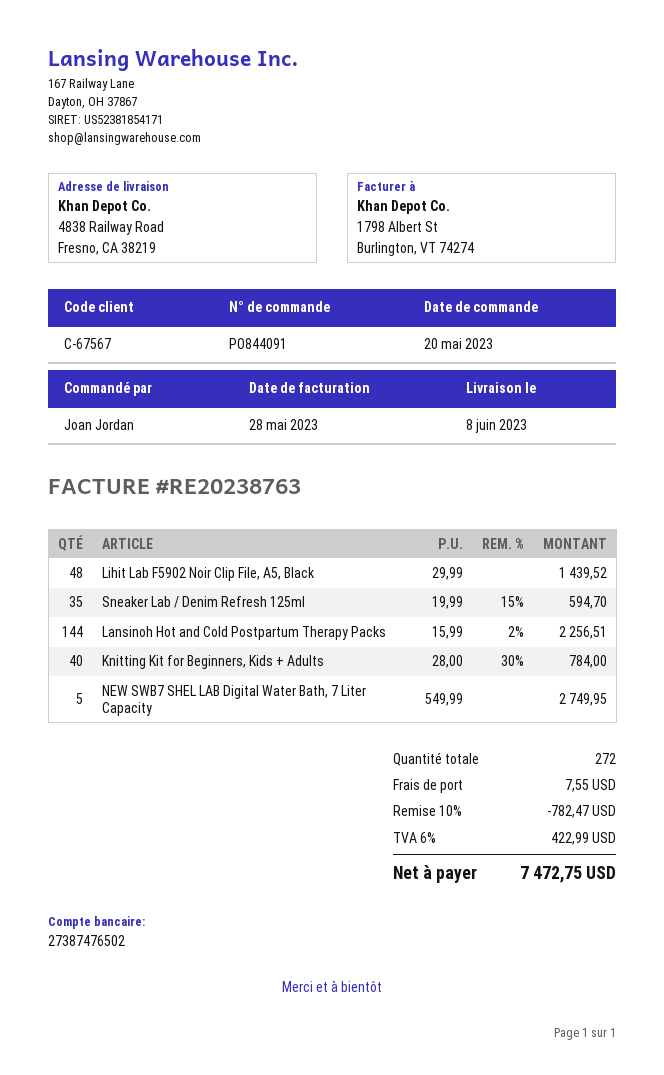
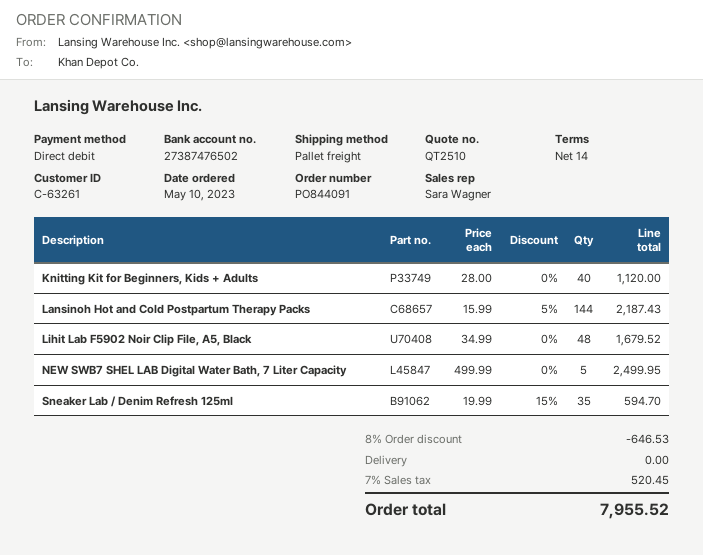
order date: 2023-05-20 -> 2023-05-10
customer number: C-67567 -> C-63261
Lihit Lab F5902 Noir Clip File, A5, Black: 48 x 29.99 = 1439.52 -> 48 x 34.99 = 1679.52
Lansinoh Hot and Cold Postpartum Therapy Packs: 144 x 15.99 - 2% = 2256.51 -> 144 x 15.99 - 5% = 2187.43
Knitting Kit for Beginners, Kids + Adults: 40 x 28.00 - 30% = 784.00 -> 40 x 28.00 = 1120.00
NEW SWB7 SHEL LAB Digital Water Bath, 7 Liter Capacity: 5 x 549.99 = 2749.95 -> 5 x 499.99 = 2499.95
discount: 10% = 782.47 -> 8% = 646.53
shipping: 7.55 -> 0.00
tax: 6% = 422.99 -> 7% = 520.45
total: 7472.75 -> 7955.52

